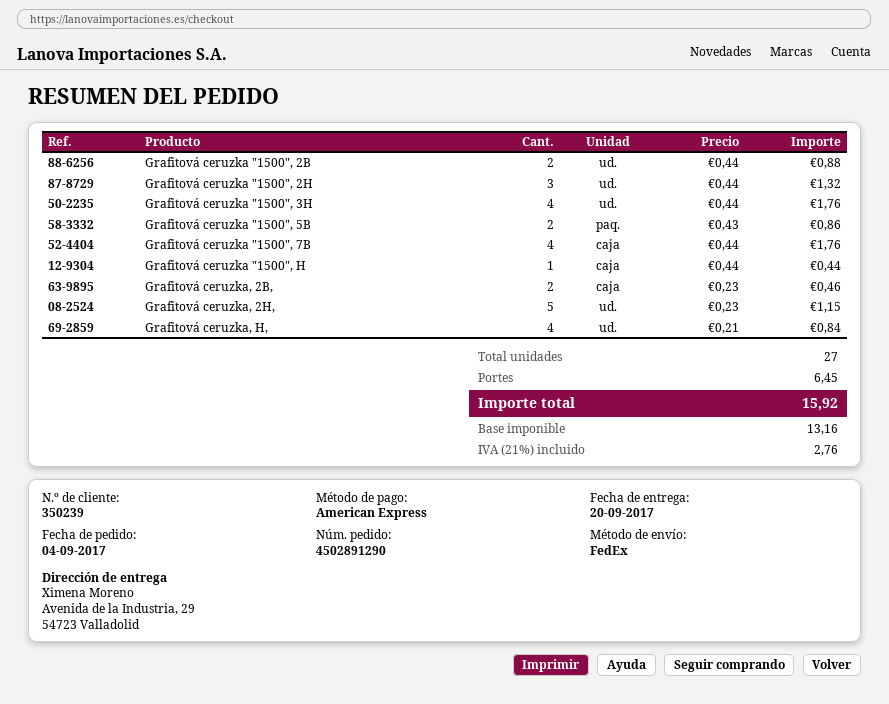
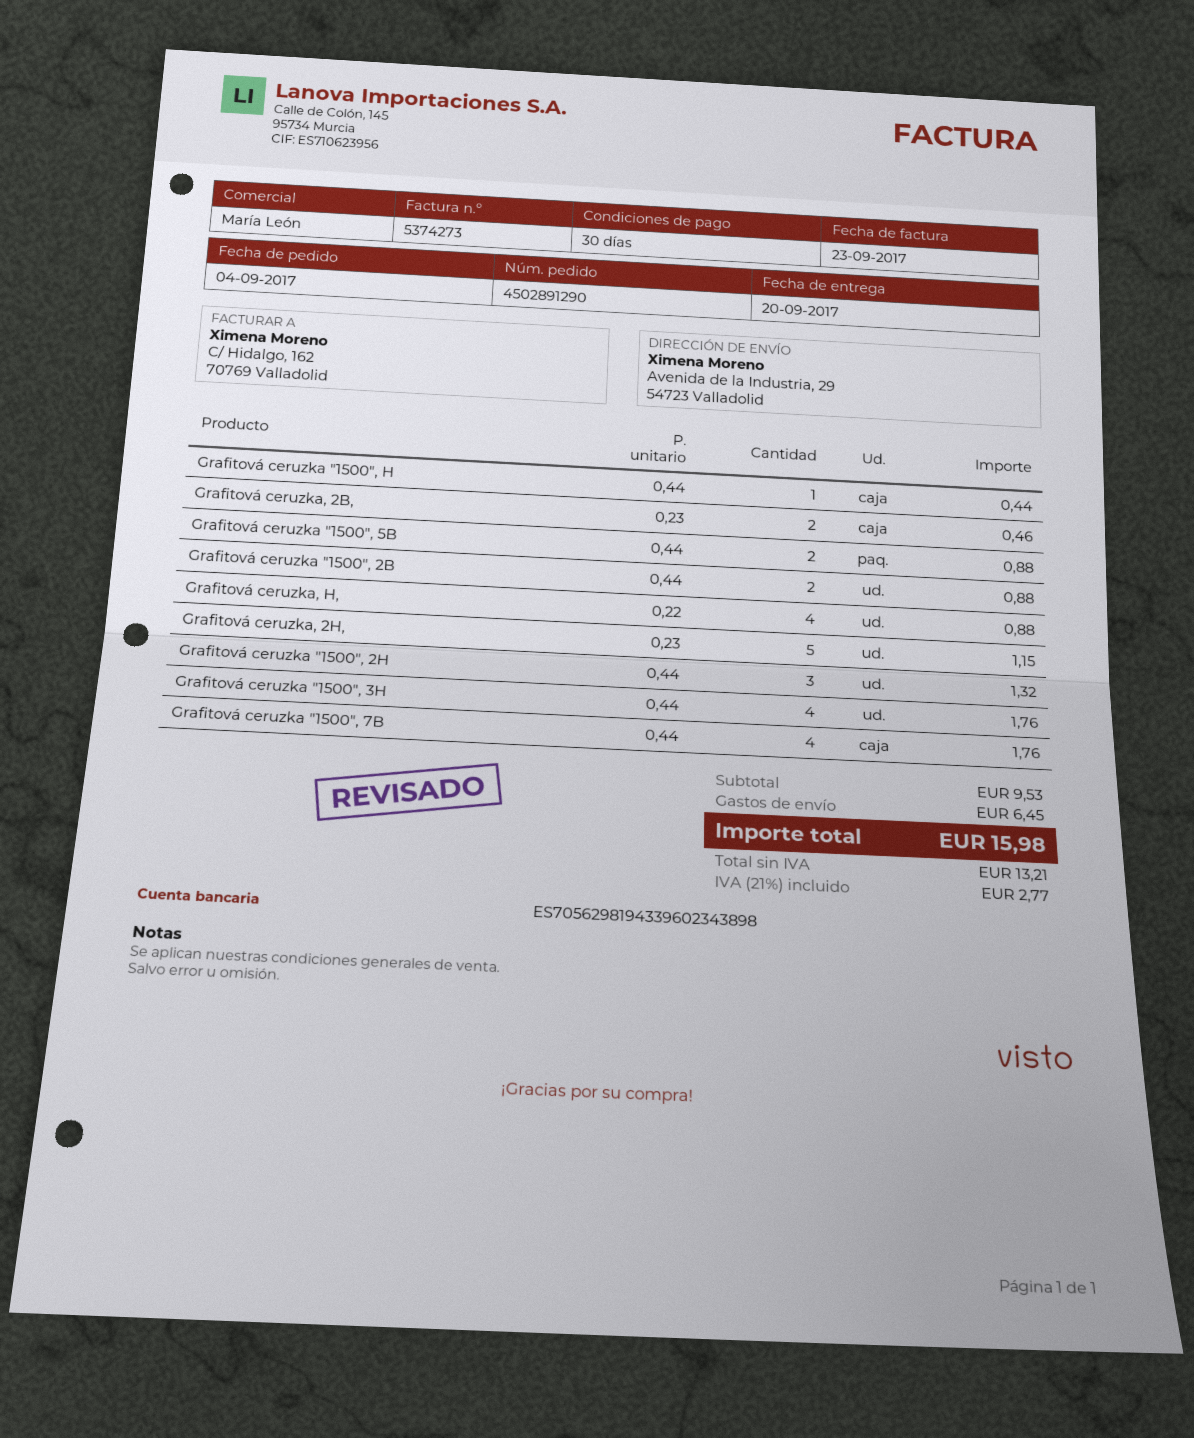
Grafitová ceruzka "1500", 5B: 2 x 0.43 = 0.86 -> 2 x 0.44 = 0.88
Grafitová ceruzka, H,: 4 x 0.21 = 0.84 -> 4 x 0.22 = 0.88
net: 13.16 -> 13.21
tax: 21% = 2.76 -> 21% = 2.77
total: 15.92 -> 15.98

